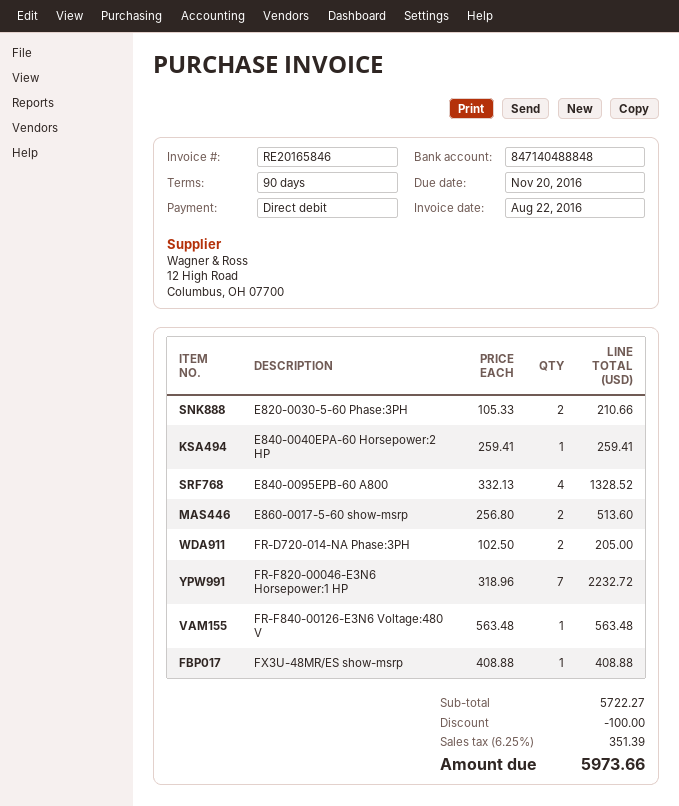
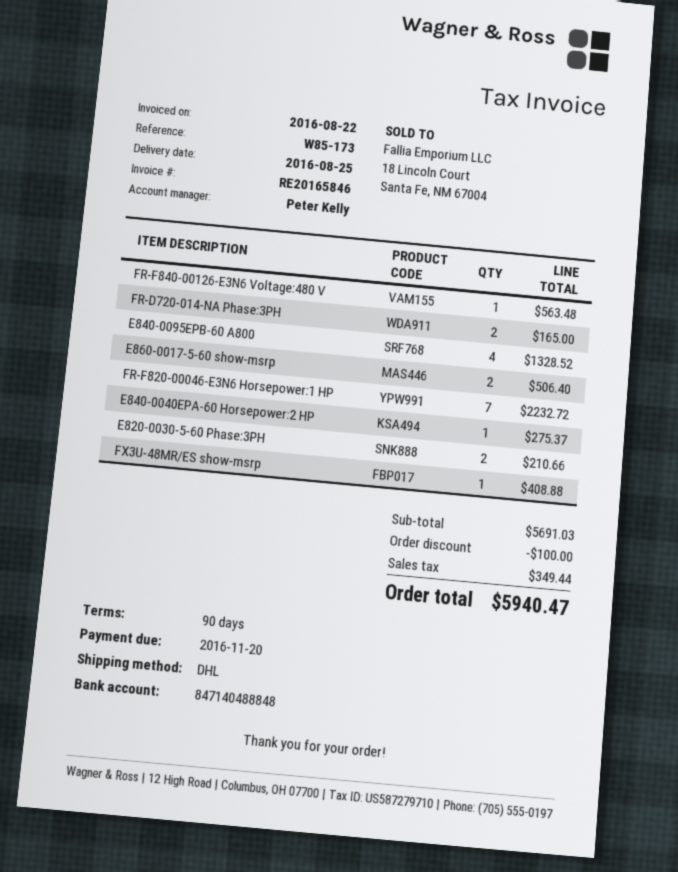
E840-0040EPA-60 Horsepower:2 HP: 1 for 259.41 -> 1 for 275.37
E860-0017-5-60 show-msrp: 2 for 513.60 -> 2 for 506.40
FR-D720-014-NA Phase:3PH: 2 for 205.00 -> 2 for 165.00
subtotal: 5722.27 -> 5691.03
tax: 351.39 -> 349.44
total: 5973.66 -> 5940.47

